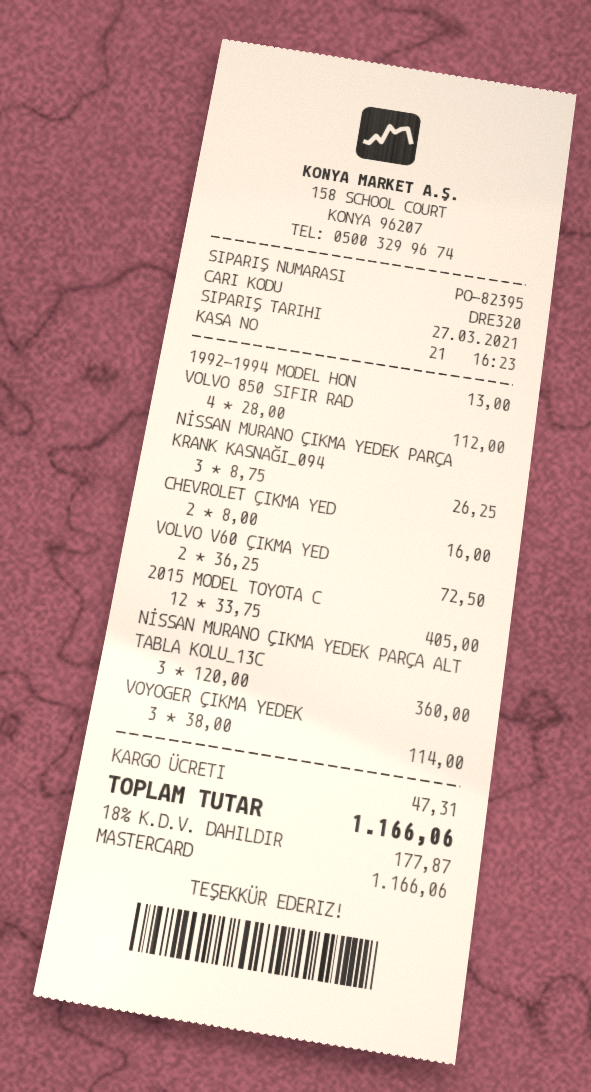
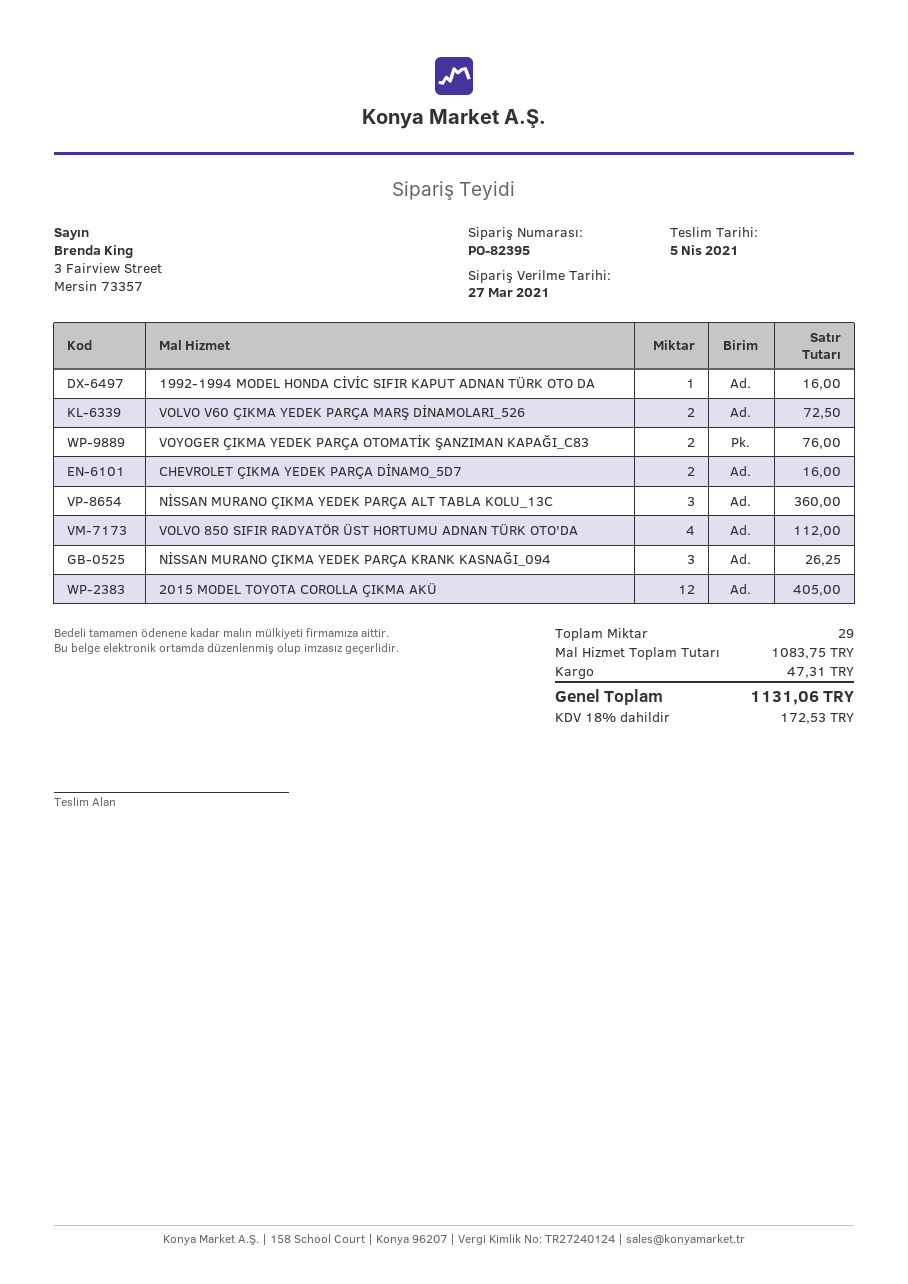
1992-1994 MODEL HON: 1 for 13.00 -> 1 for 16.00
VOYOGER ÇIKMA YEDEK: 3 for 114.00 -> 2 for 76.00
tax: 18% = 177.87 -> 18% = 172.53
total: 1166.06 -> 1131.06

